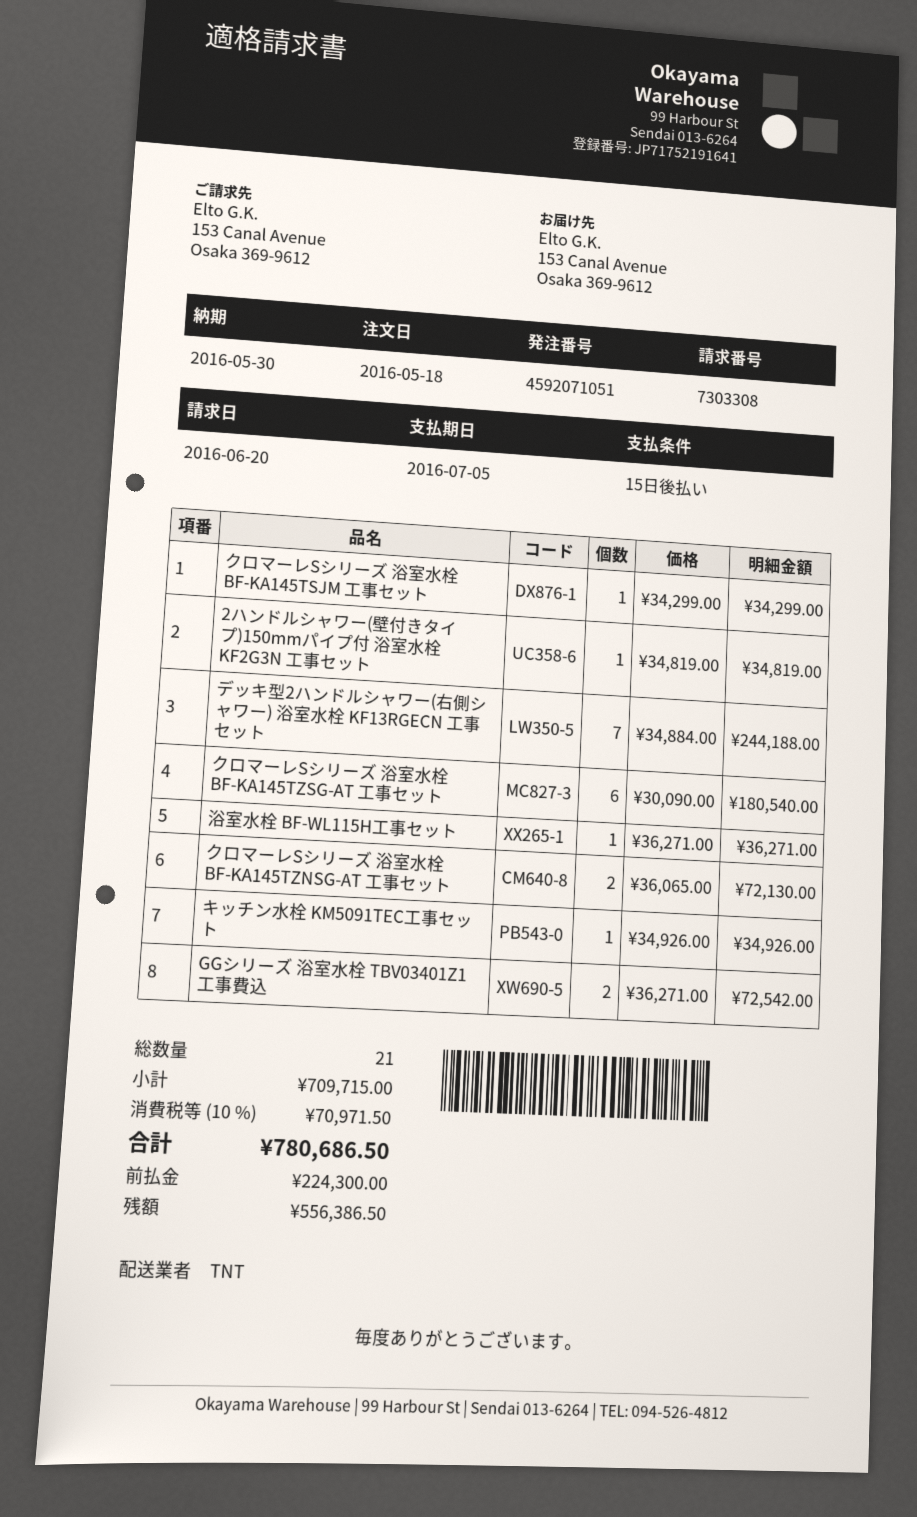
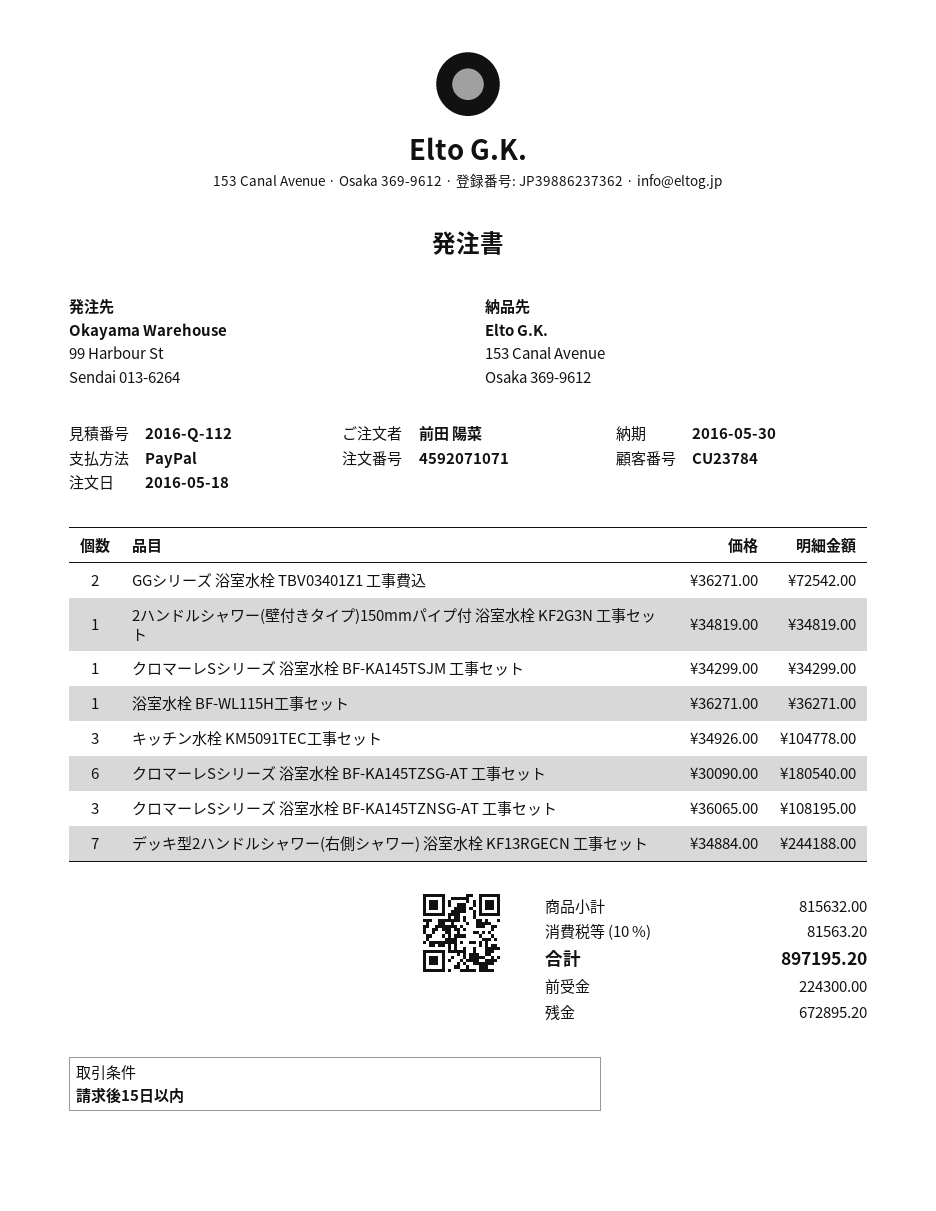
order number: 4592071051 -> 4592071071
クロマーレSシリーズ 浴室水栓 BF-KA145TZNSG-AT 工事セット: 2 x 36065.00 = 72130.00 -> 3 x 36065.00 = 108195.00
キッチン水栓 KM5091TEC工事セット: 1 x 34926.00 = 34926.00 -> 3 x 34926.00 = 104778.00
subtotal: 709715.00 -> 815632.00
tax: 10% = 70971.50 -> 10% = 81563.20
total: 780686.50 -> 897195.20
balance: 556386.50 -> 672895.20

